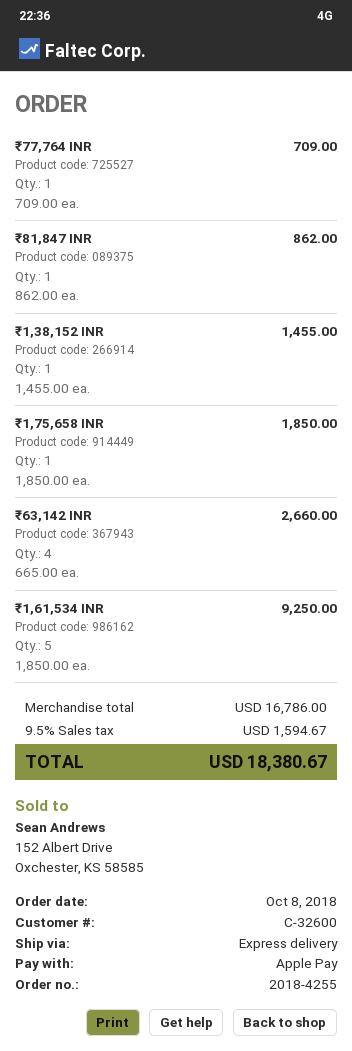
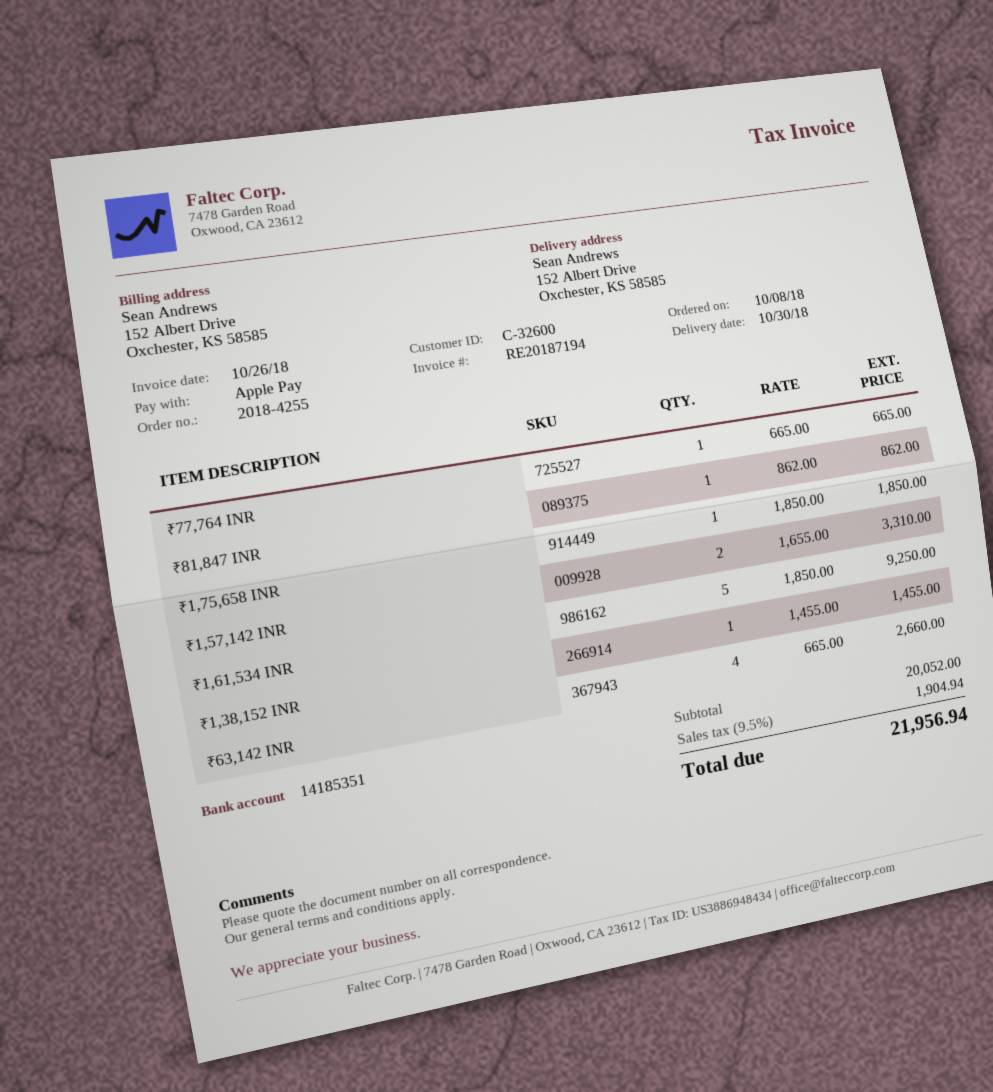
₹77,764 INR: 1 x 709.00 = 709.00 -> 1 x 665.00 = 665.00
₹1,57,142 INR: none -> 2 x 1655.00 = 3310.00
subtotal: 16786.00 -> 20052.00
tax: 9.5% = 1594.67 -> 9.5% = 1904.94
total: 18380.67 -> 21956.94

